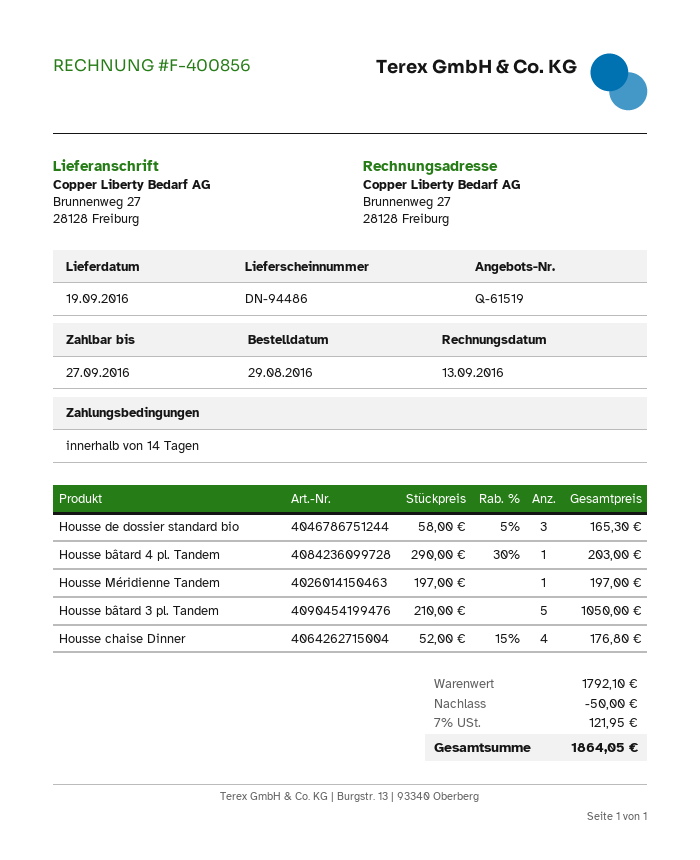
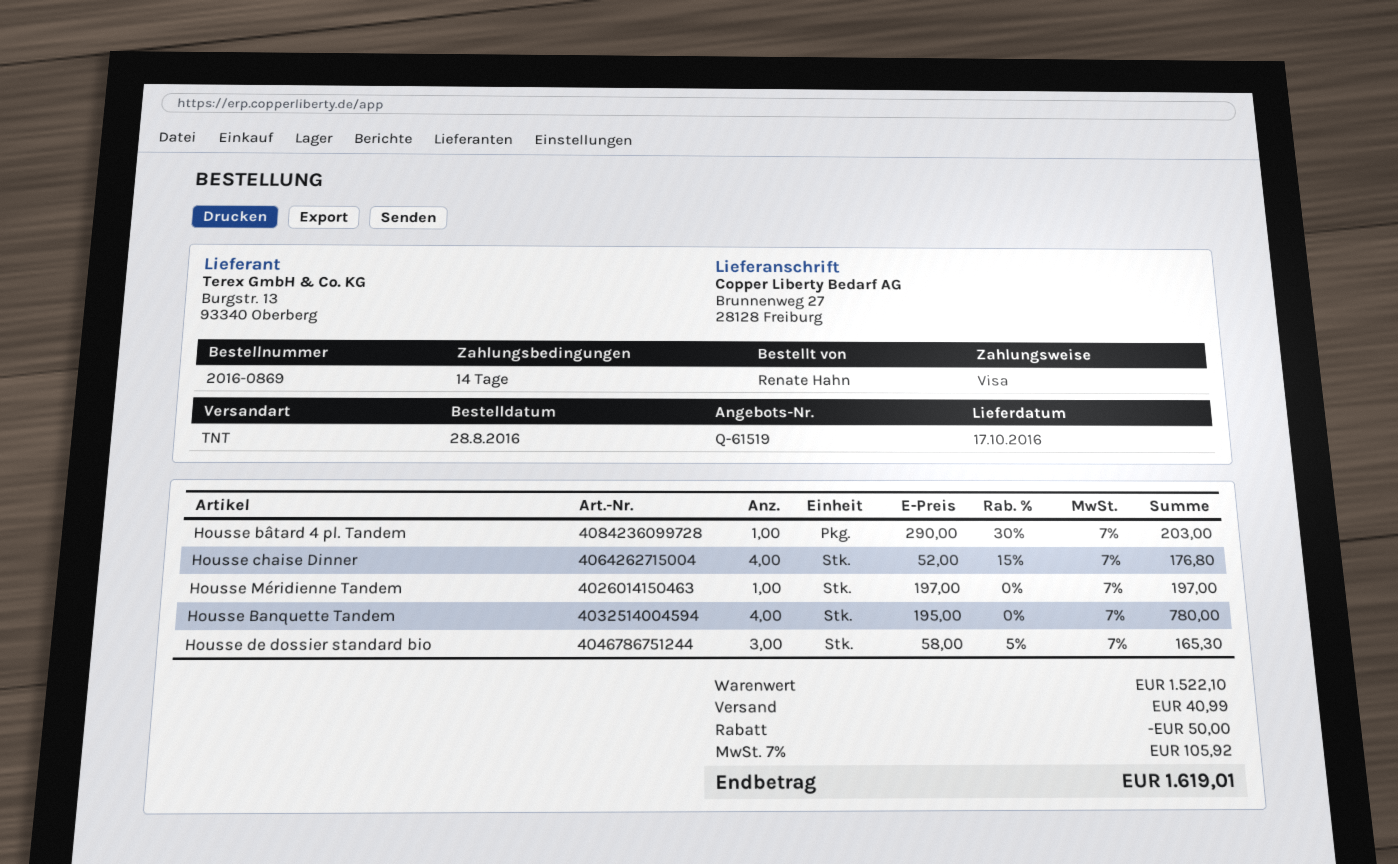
order date: 2016-08-29 -> 2016-08-28
delivery date: 2016-09-19 -> 2016-10-17
Housse bâtard 3 pl. Tandem: 5 x 210.00 = 1050.00 -> none
Housse Banquette Tandem: none -> 4 x 195.00 = 780.00
subtotal: 1792.10 -> 1522.10
shipping: none -> 40.99
tax: 7% = 121.95 -> 7% = 105.92
total: 1864.05 -> 1619.01

